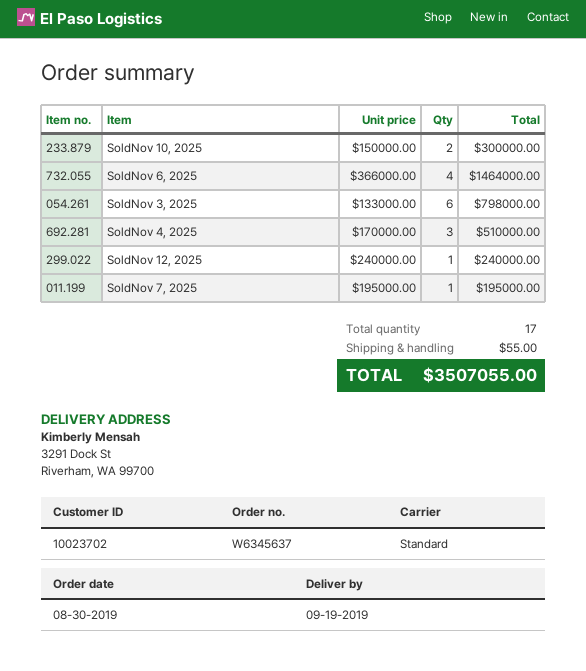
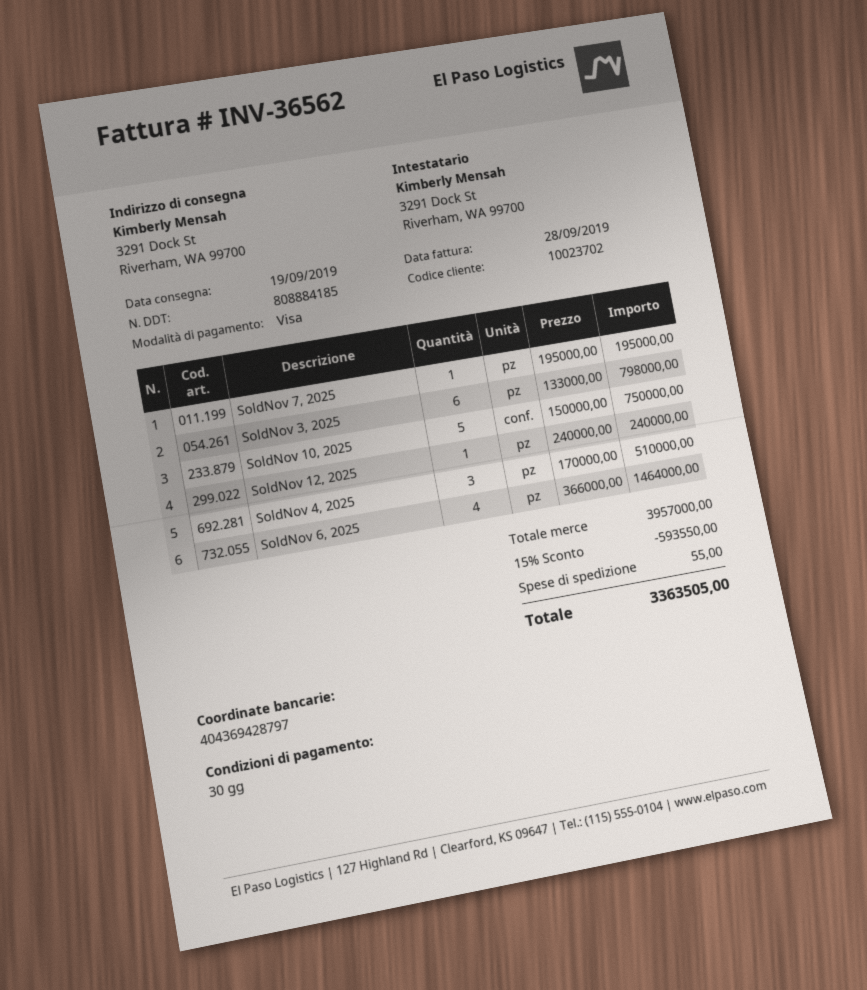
SoldNov 10, 2025: 2 x 150000.00 = 300000.00 -> 5 x 150000.00 = 750000.00
discount: none -> 15% = 593550.00
total: 3507055.00 -> 3363505.00

